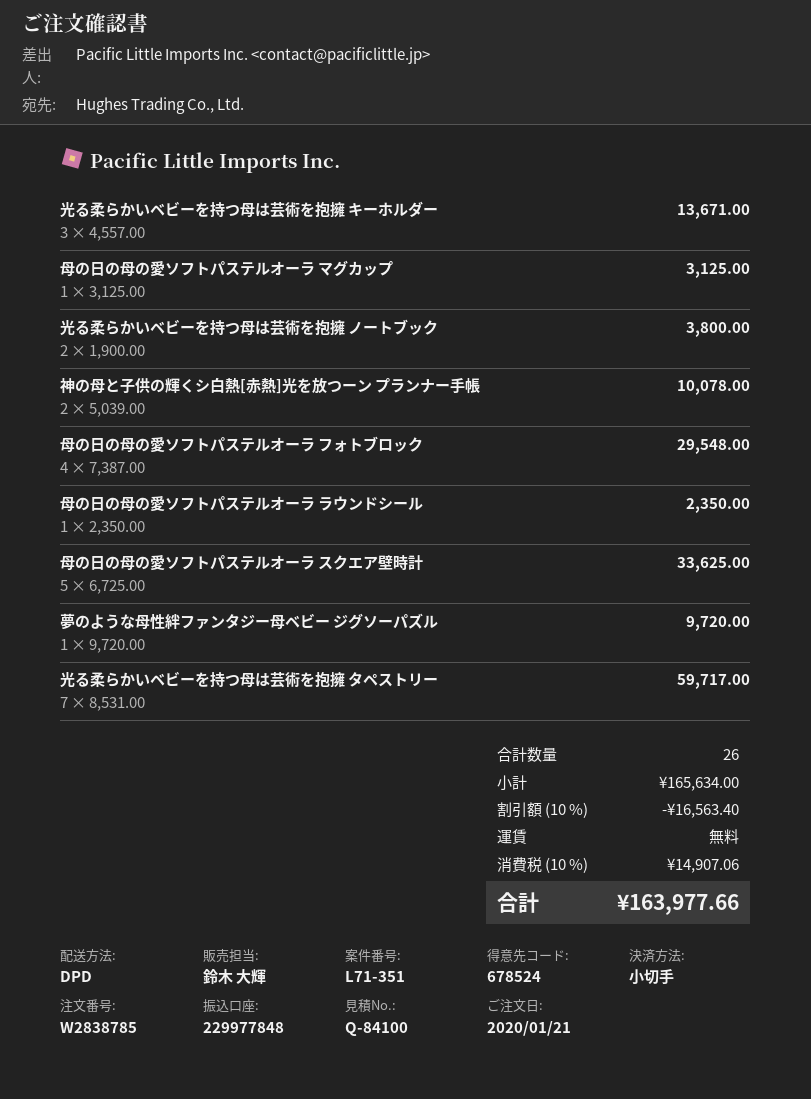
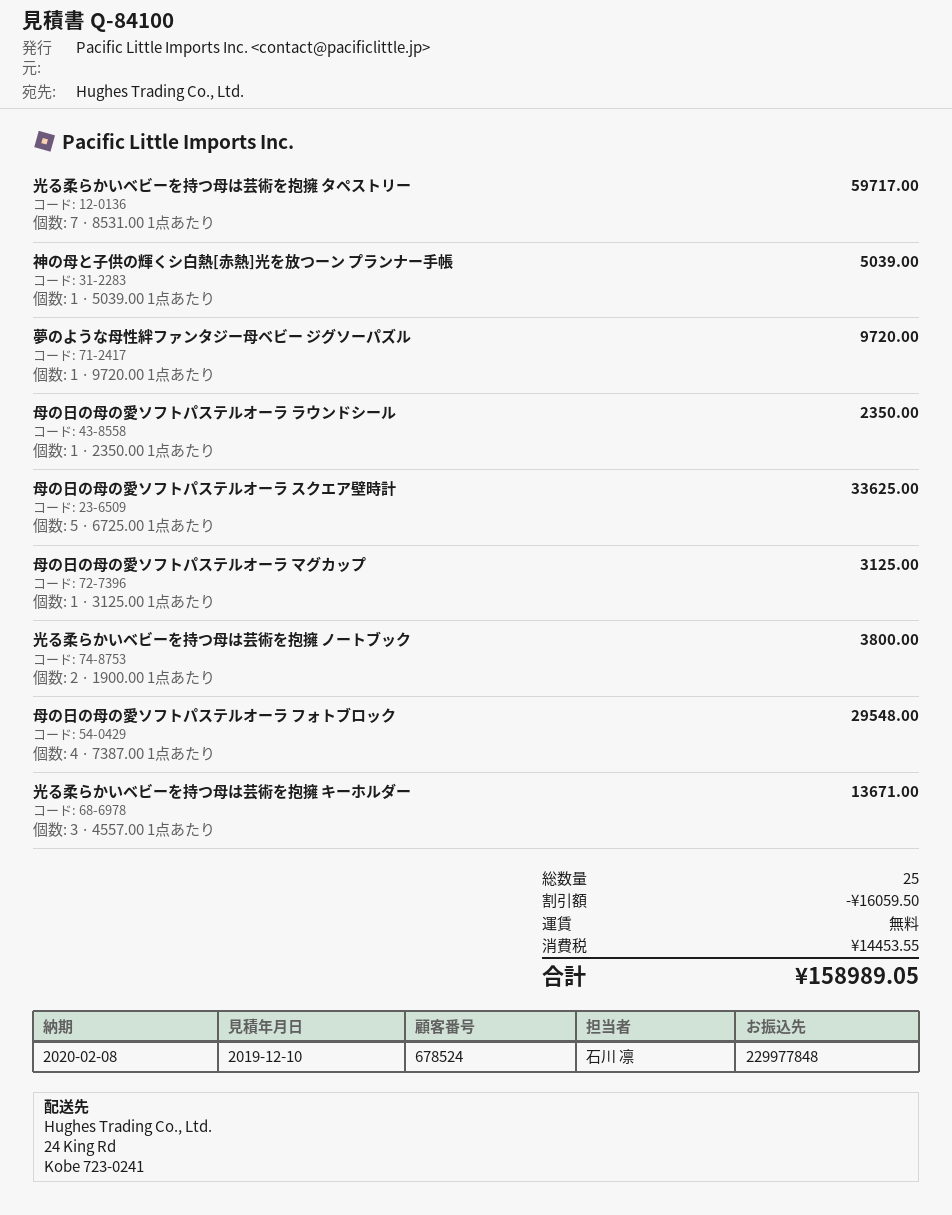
sales rep: 鈴木 大輝 -> 石川 凛
神の母と子供の輝くシ白熱[赤熱]光を放つーン プランナー手帳: 2 x 5039.00 = 10078.00 -> 1 x 5039.00 = 5039.00
total quantity: 26 -> 25
discount: 16563.40 -> 16059.50
tax: 14907.06 -> 14453.55
total: 163977.66 -> 158989.05

